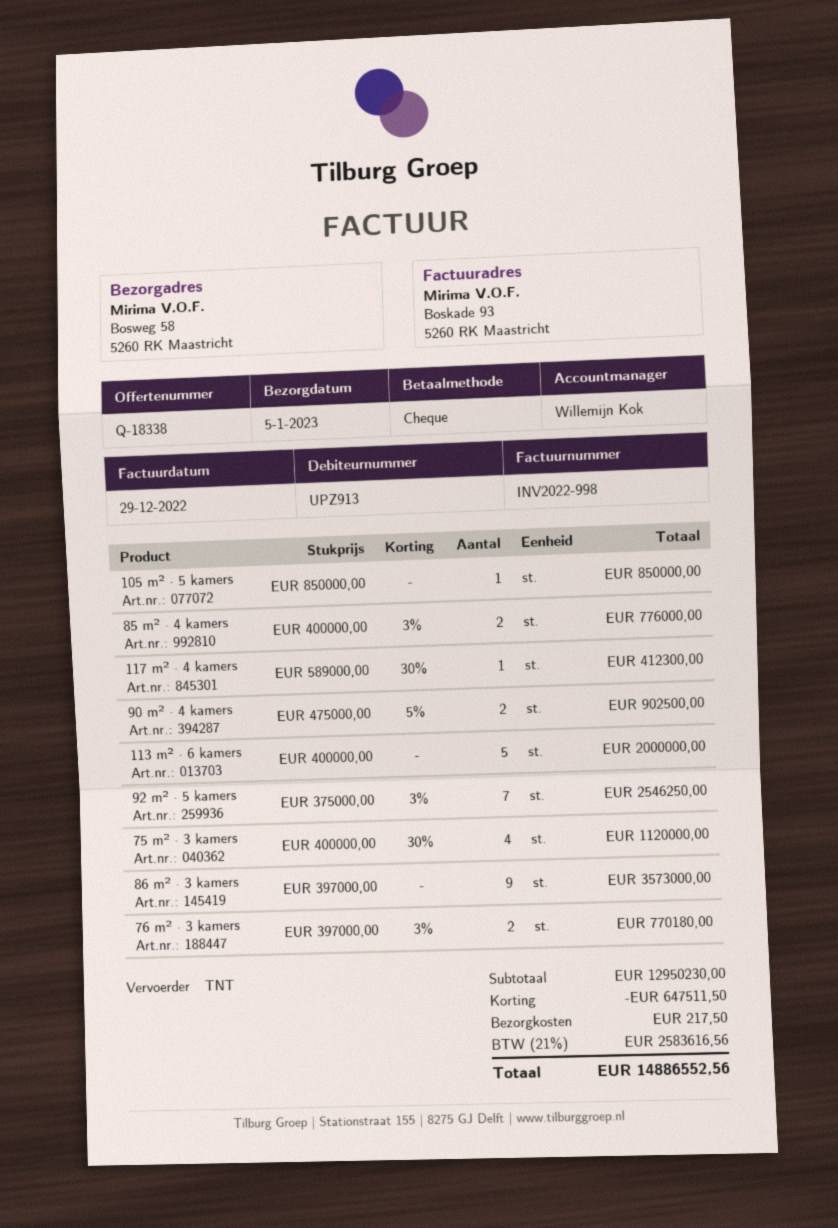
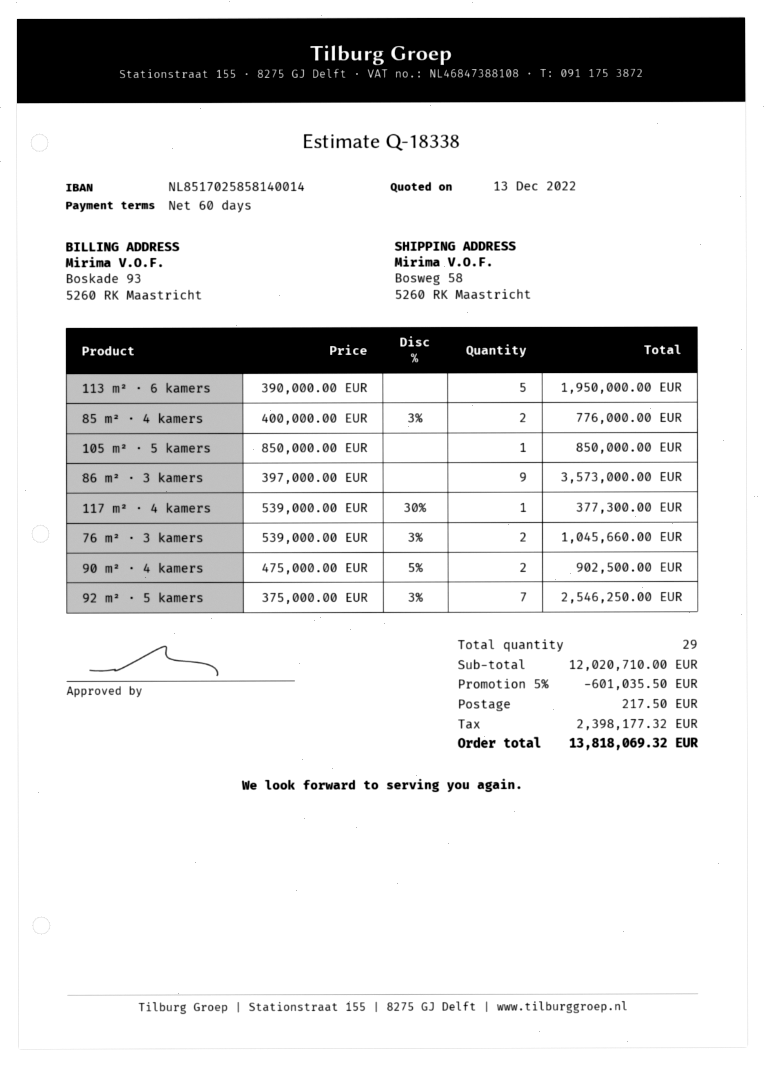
117 m² · 4 kamers: 1 x 589000.00 - 30% = 412300.00 -> 1 x 539000.00 - 30% = 377300.00
113 m² · 6 kamers: 5 x 400000.00 = 2000000.00 -> 5 x 390000.00 = 1950000.00
75 m² · 3 kamers: 4 x 400000.00 - 30% = 1120000.00 -> none
76 m² · 3 kamers: 2 x 397000.00 - 3% = 770180.00 -> 2 x 539000.00 - 3% = 1045660.00
subtotal: 12950230.00 -> 12020710.00
discount: 647511.50 -> 601035.50
tax: 2583616.56 -> 2398177.32
total: 14886552.56 -> 13818069.32

